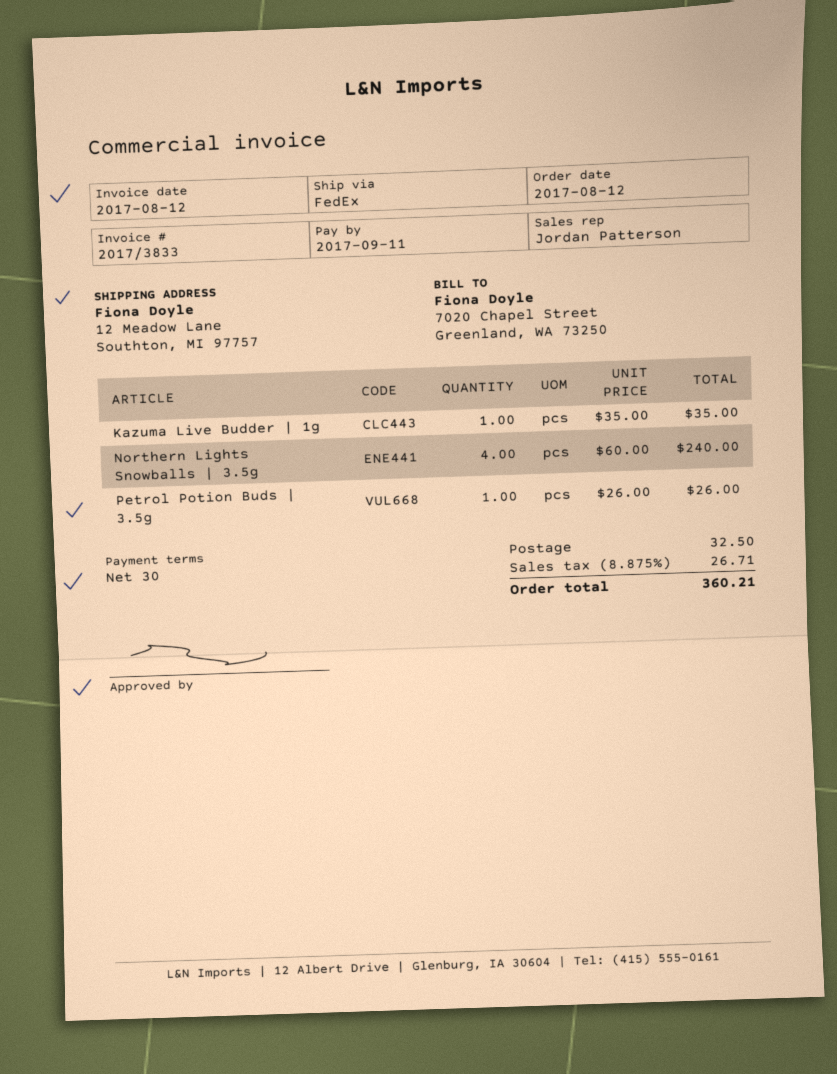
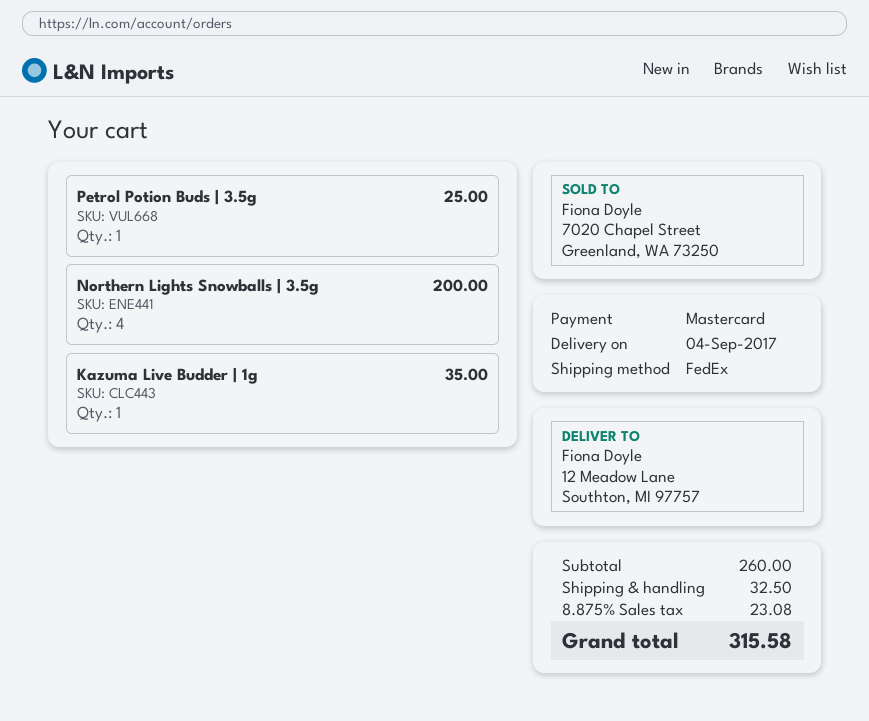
Northern Lights Snowballs | 3.5g: 4 for 240.00 -> 4 for 200.00
Petrol Potion Buds | 3.5g: 1 for 26.00 -> 1 for 25.00
tax: 8.875% = 26.71 -> 8.875% = 23.08
total: 360.21 -> 315.58

